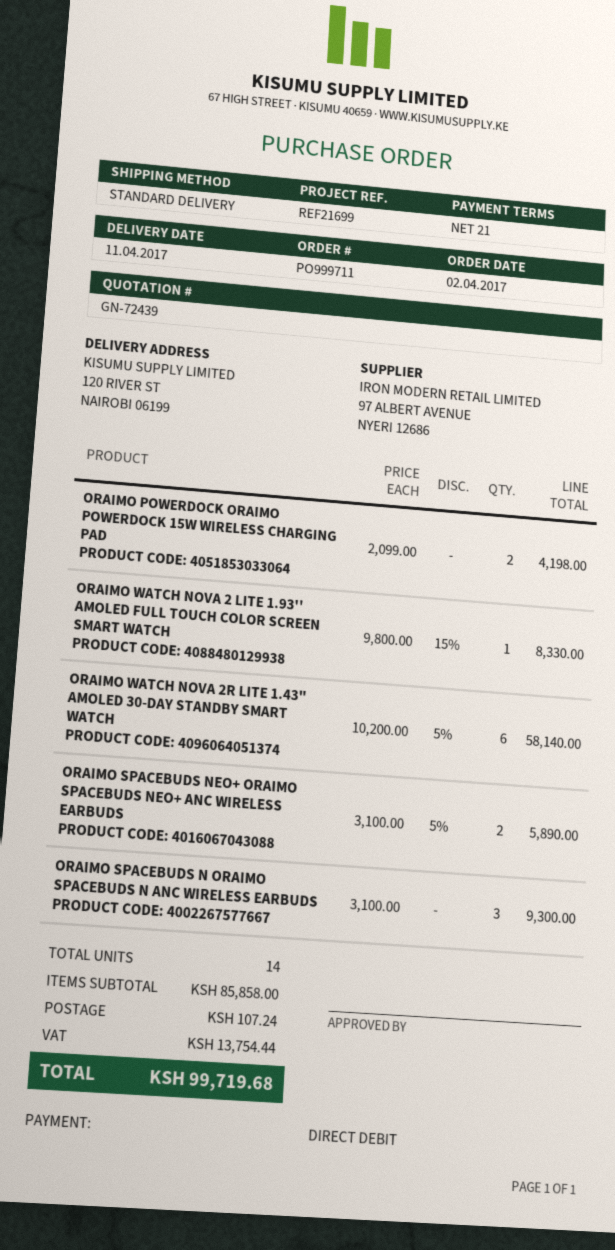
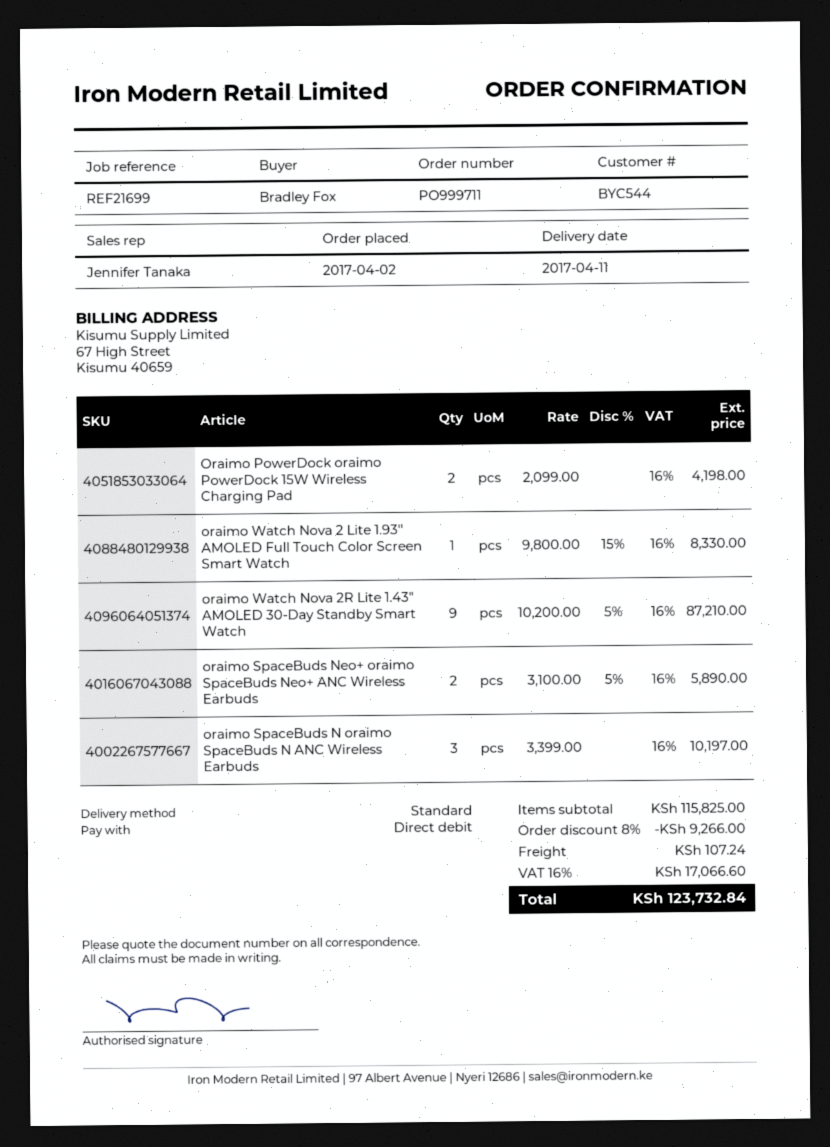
ORAIMO WATCH NOVA 2R LITE 1.43" AMOLED 30-DAY STANDBY SMART WATCH: 6 x 10200.00 - 5% = 58140.00 -> 9 x 10200.00 - 5% = 87210.00
ORAIMO SPACEBUDS N ORAIMO SPACEBUDS N ANC WIRELESS EARBUDS: 3 x 3100.00 = 9300.00 -> 3 x 3399.00 = 10197.00
subtotal: 85858.00 -> 115825.00
discount: none -> 8% = 9266.00
tax: 13754.44 -> 17066.60
total: 99719.68 -> 123732.84

